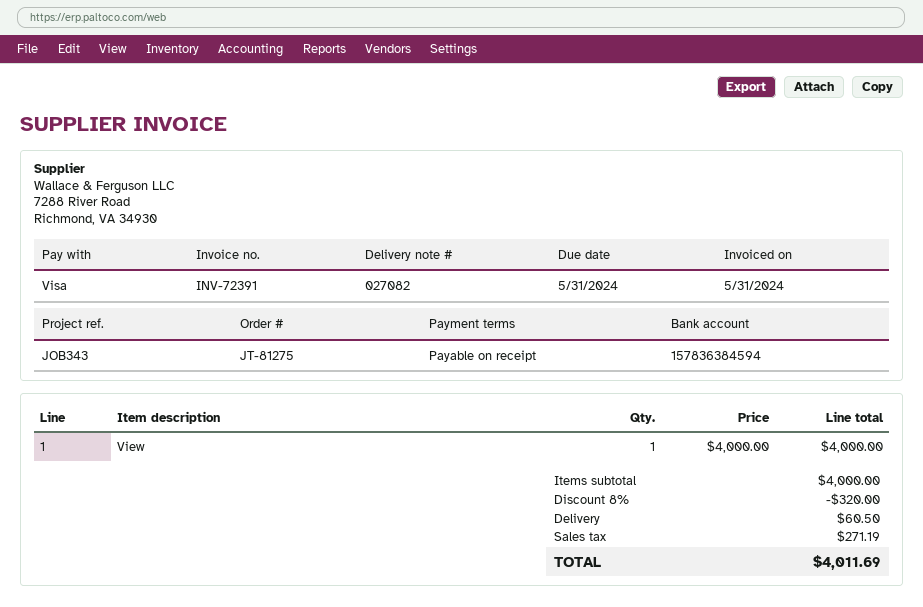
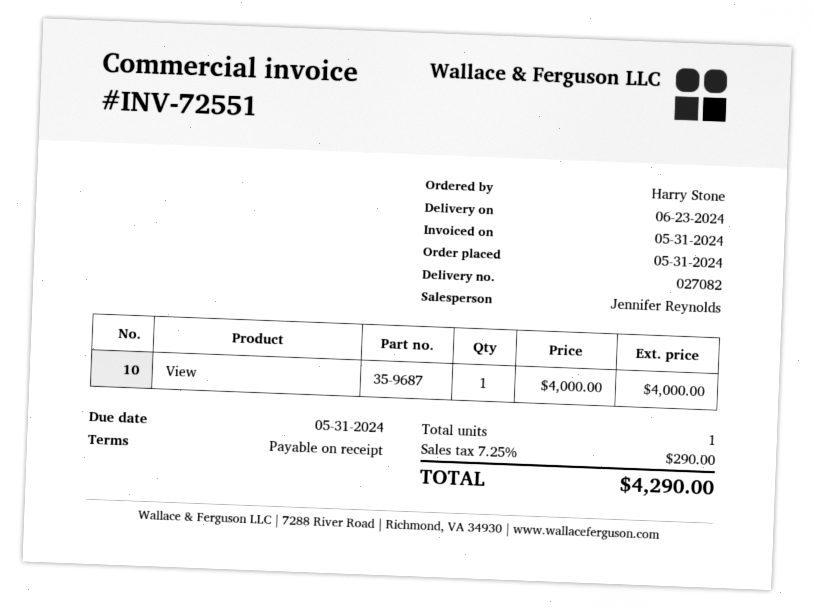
invoice number: INV-72391 -> INV-72551
discount: 8% = 320.00 -> none
shipping: 60.50 -> none
tax: 271.19 -> 290.00
total: 4011.69 -> 4290.00

